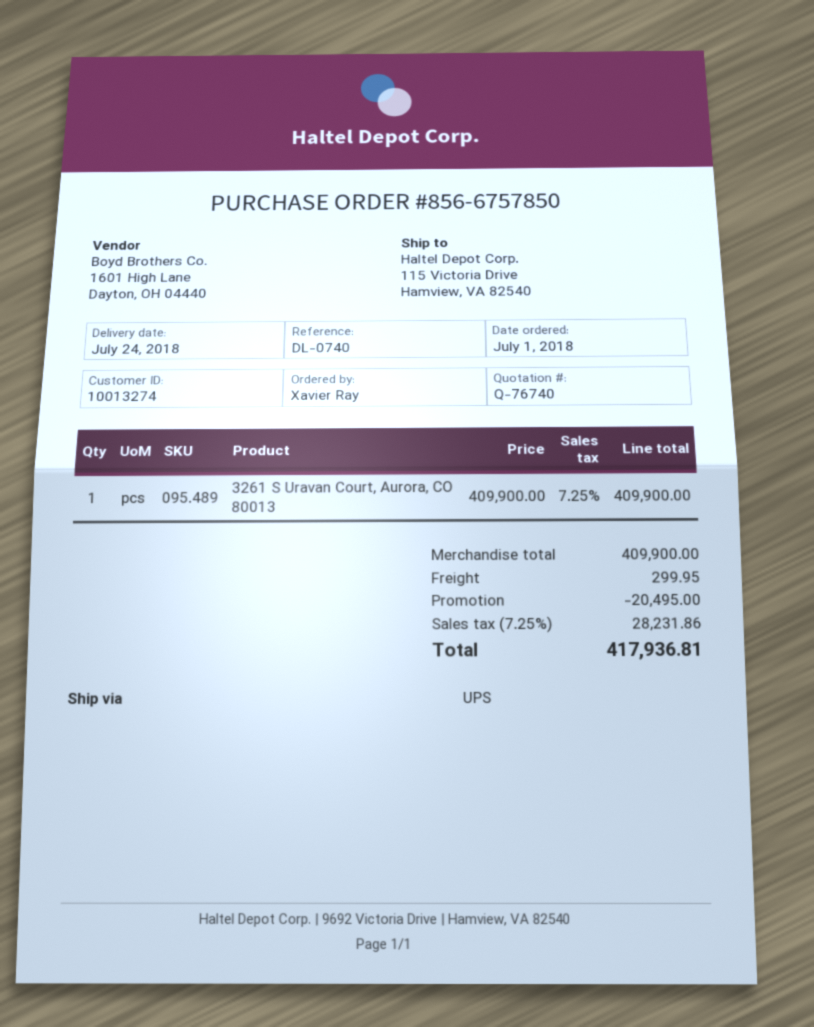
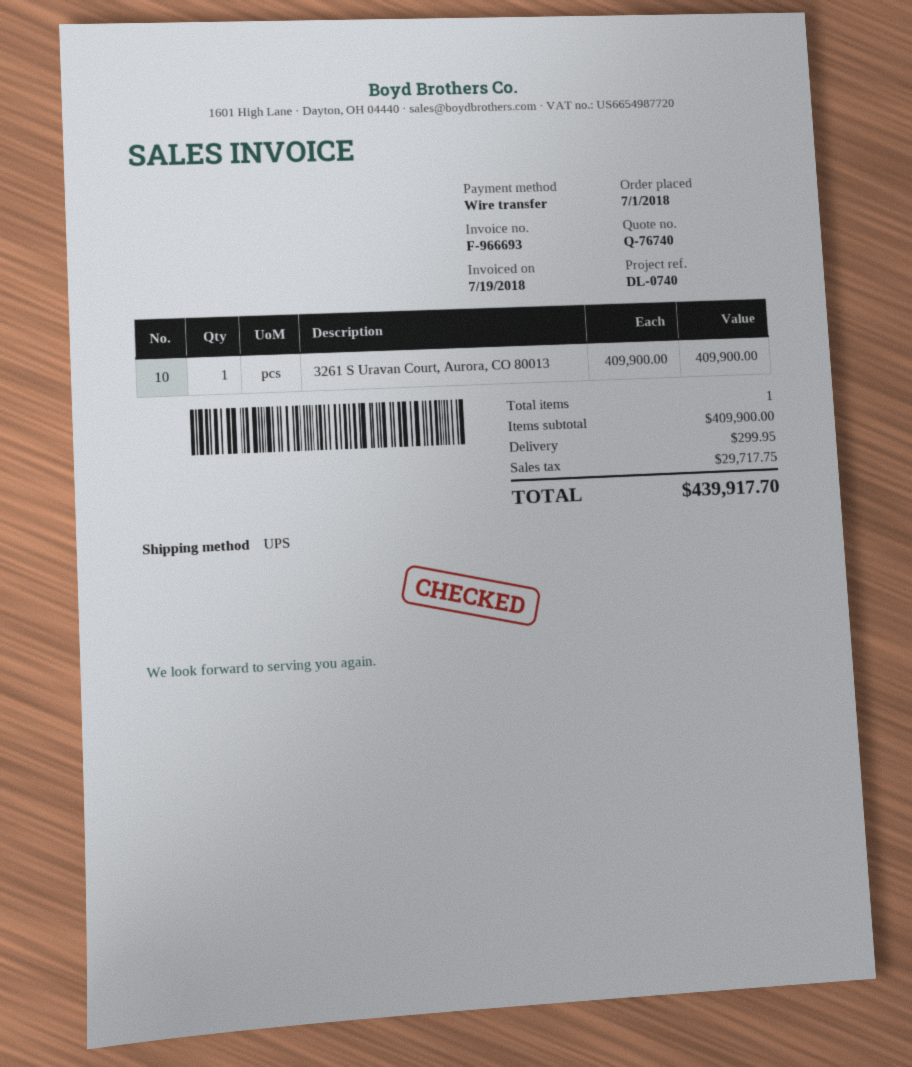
discount: 20495.00 -> none
tax: 28231.86 -> 29717.75
total: 417936.81 -> 439917.70

